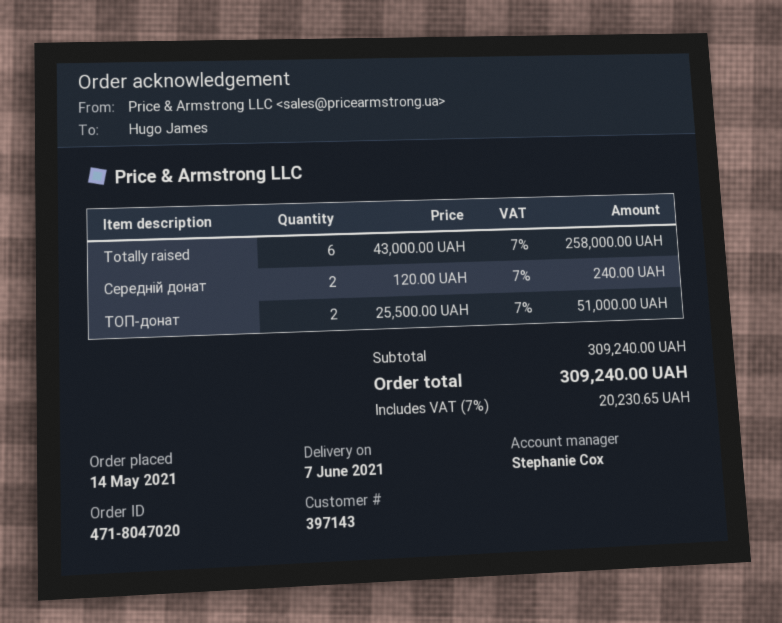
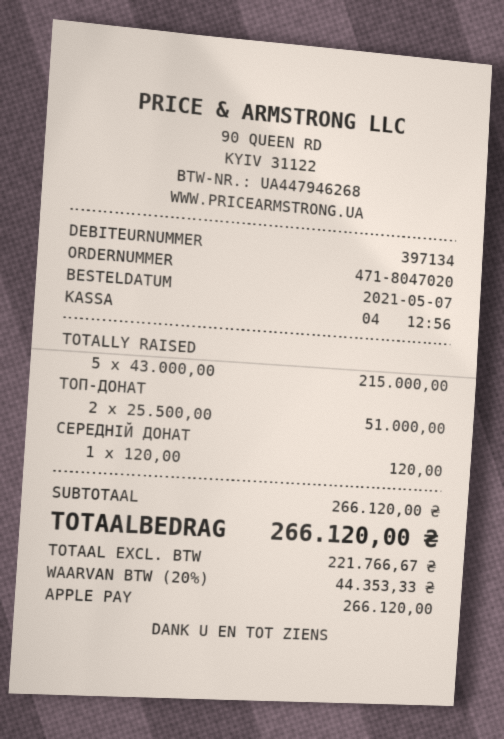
order date: 2021-05-14 -> 2021-05-07
customer number: 397143 -> 397134
Totally raised: 6 x 43000.00 = 258000.00 -> 5 x 43000.00 = 215000.00
Середній донат: 2 x 120.00 = 240.00 -> 1 x 120.00 = 120.00
subtotal: 309240.00 -> 266120.00
tax: 7% = 20230.65 -> 20% = 44353.33
total: 309240.00 -> 266120.00

